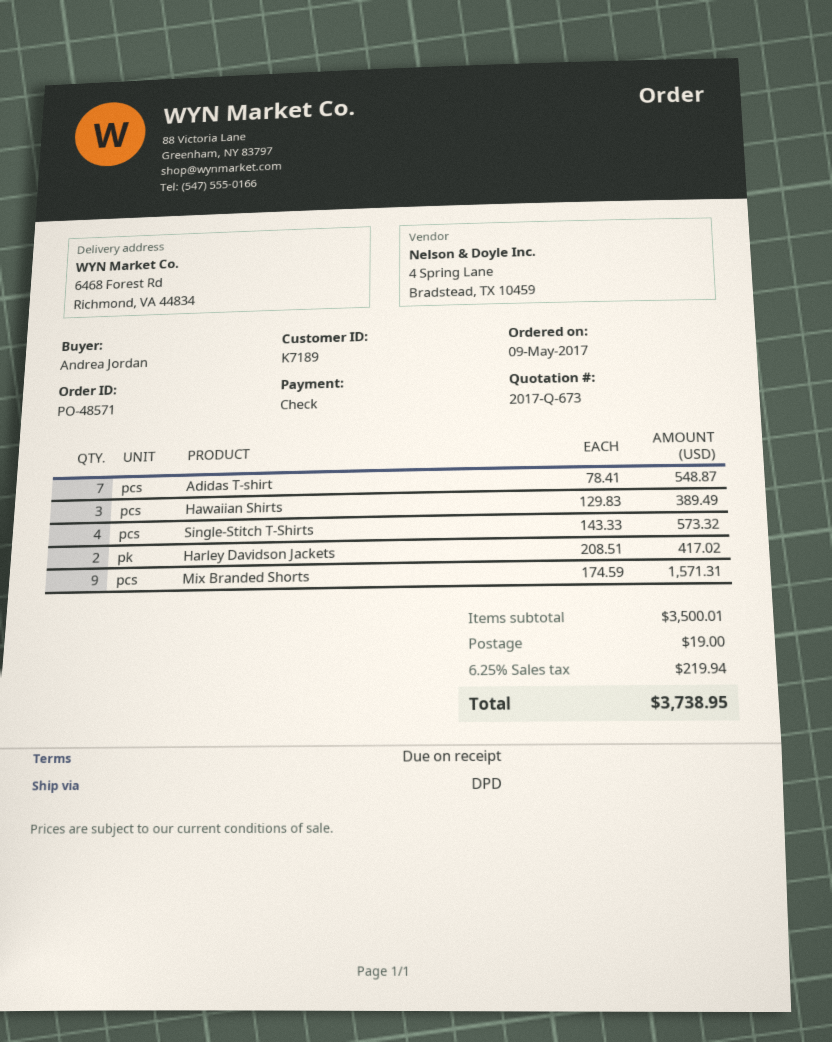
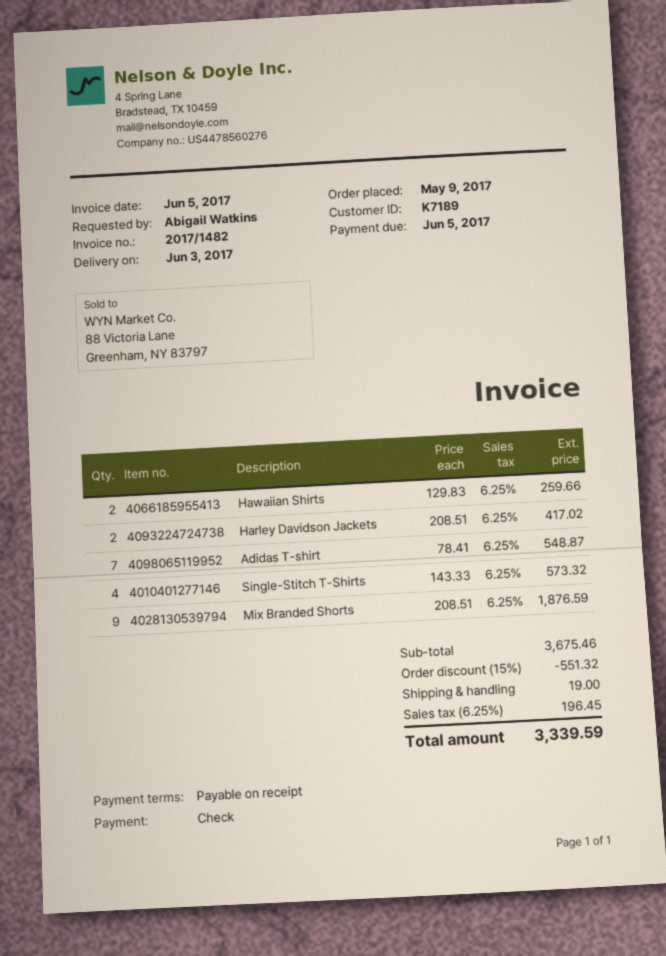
ordered by: Andrea Jordan -> Abigail Watkins
Hawaiian Shirts: 3 x 129.83 = 389.49 -> 2 x 129.83 = 259.66
Mix Branded Shorts: 9 x 174.59 = 1571.31 -> 9 x 208.51 = 1876.59
subtotal: 3500.01 -> 3675.46
discount: none -> 15% = 551.32
tax: 6.25% = 219.94 -> 6.25% = 196.45
total: 3738.95 -> 3339.59

